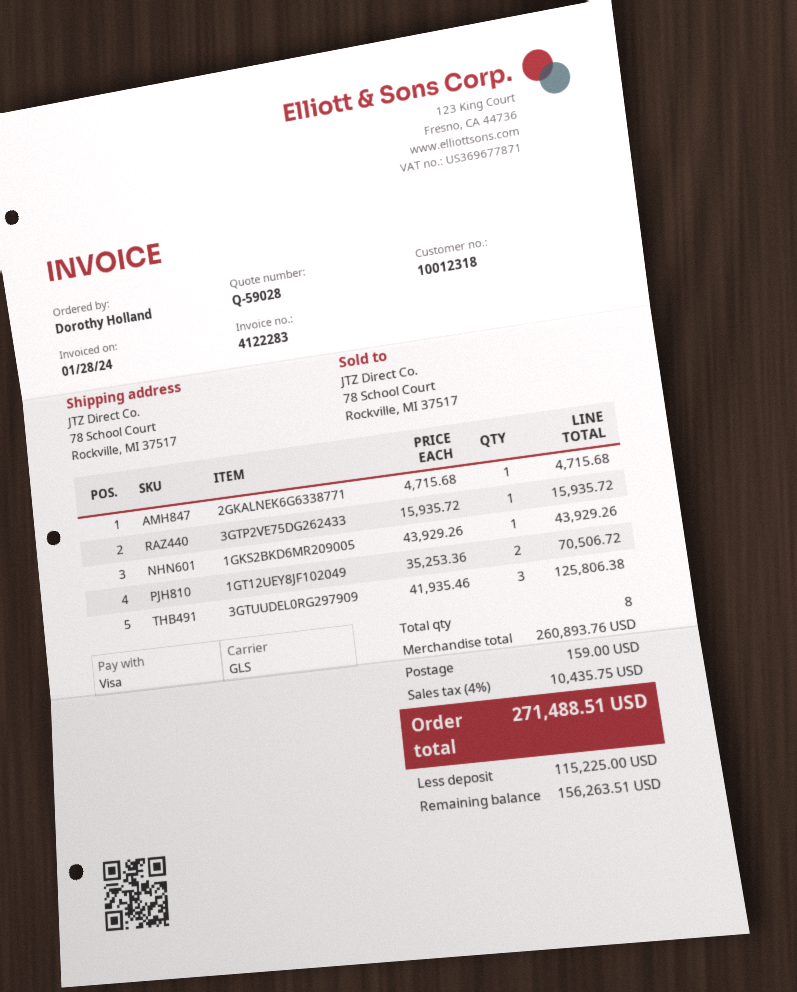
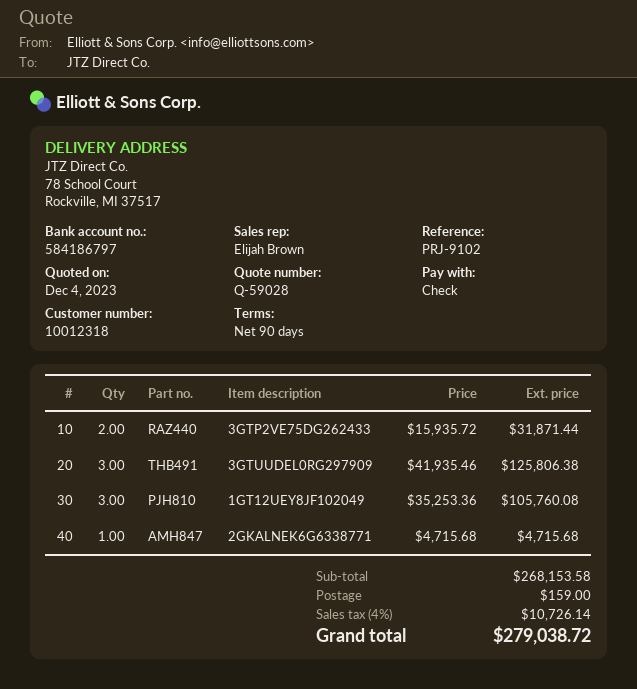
payment method: Visa -> cheque
3GTP2VE75DG262433: 1 x 15935.72 = 15935.72 -> 2 x 15935.72 = 31871.44
1GKS2BKD6MR209005: 1 x 43929.26 = 43929.26 -> none
1GT12UEY8JF102049: 2 x 35253.36 = 70506.72 -> 3 x 35253.36 = 105760.08
subtotal: 260893.76 -> 268153.58
tax: 4% = 10435.75 -> 4% = 10726.14
total: 271488.51 -> 279038.72

